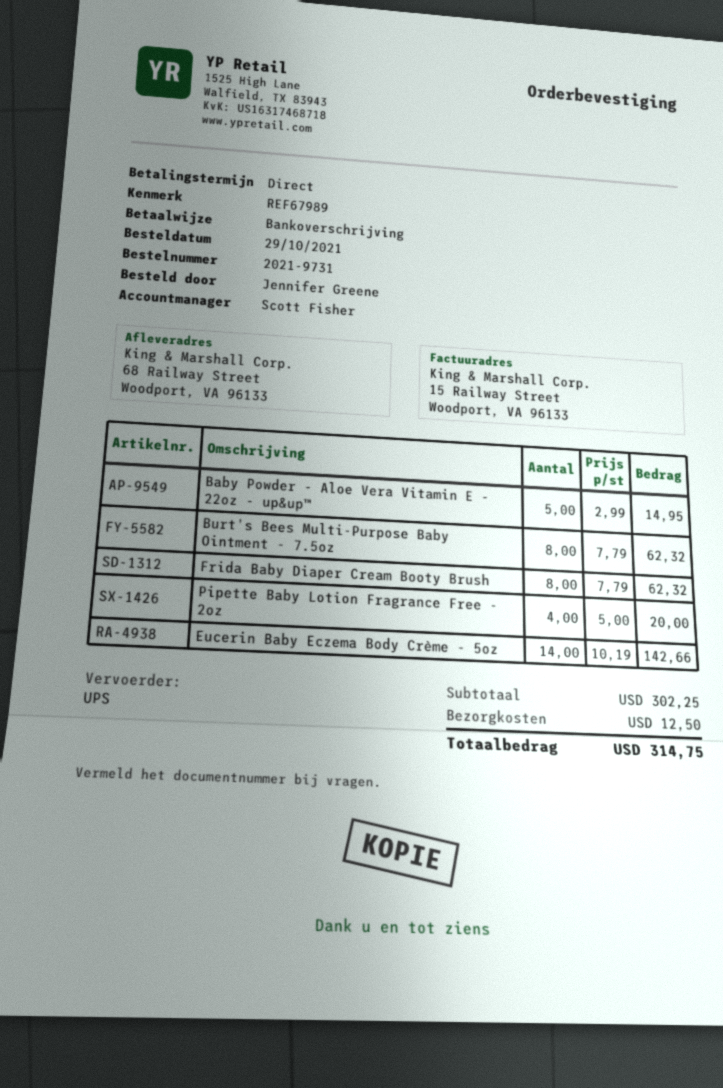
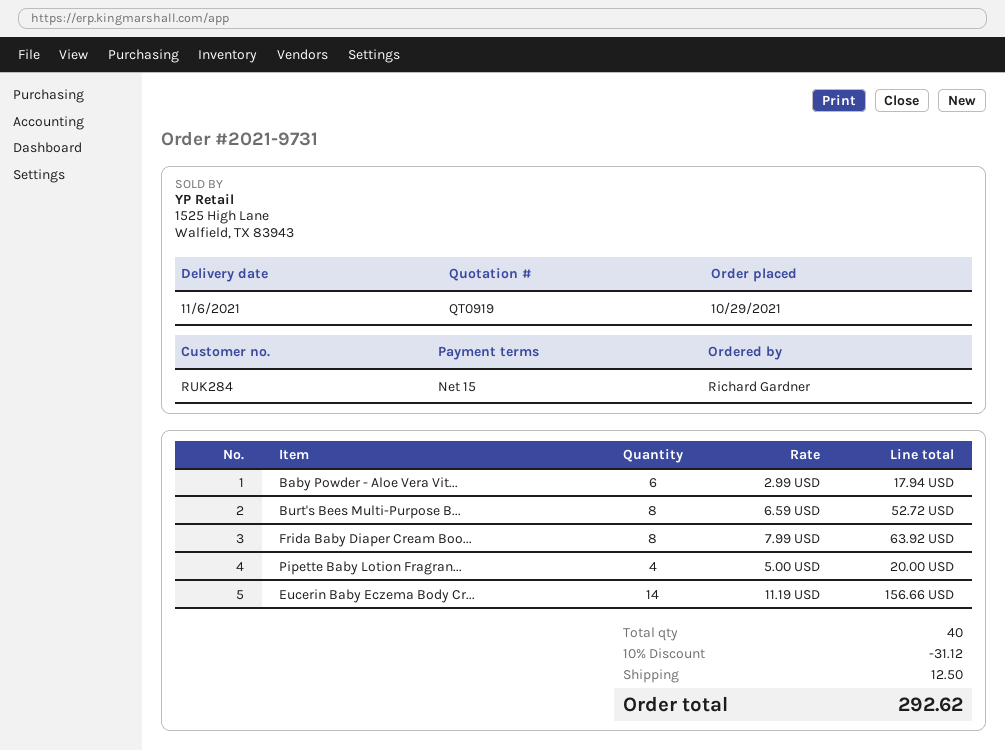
payment terms: on receipt -> 15 days
ordered by: Jennifer Greene -> Richard Gardner
Baby Powder - Aloe Vera Vitamin E - 22oz - up&up™: 5 x 2.99 = 14.95 -> 6 x 2.99 = 17.94
Burt's Bees Multi-Purpose Baby Ointment - 7.5oz: 8 x 7.79 = 62.32 -> 8 x 6.59 = 52.72
Frida Baby Diaper Cream Booty Brush: 8 x 7.79 = 62.32 -> 8 x 7.99 = 63.92
Eucerin Baby Eczema Body Crème - 5oz: 14 x 10.19 = 142.66 -> 14 x 11.19 = 156.66
discount: none -> 10% = 31.12
total: 314.75 -> 292.62

